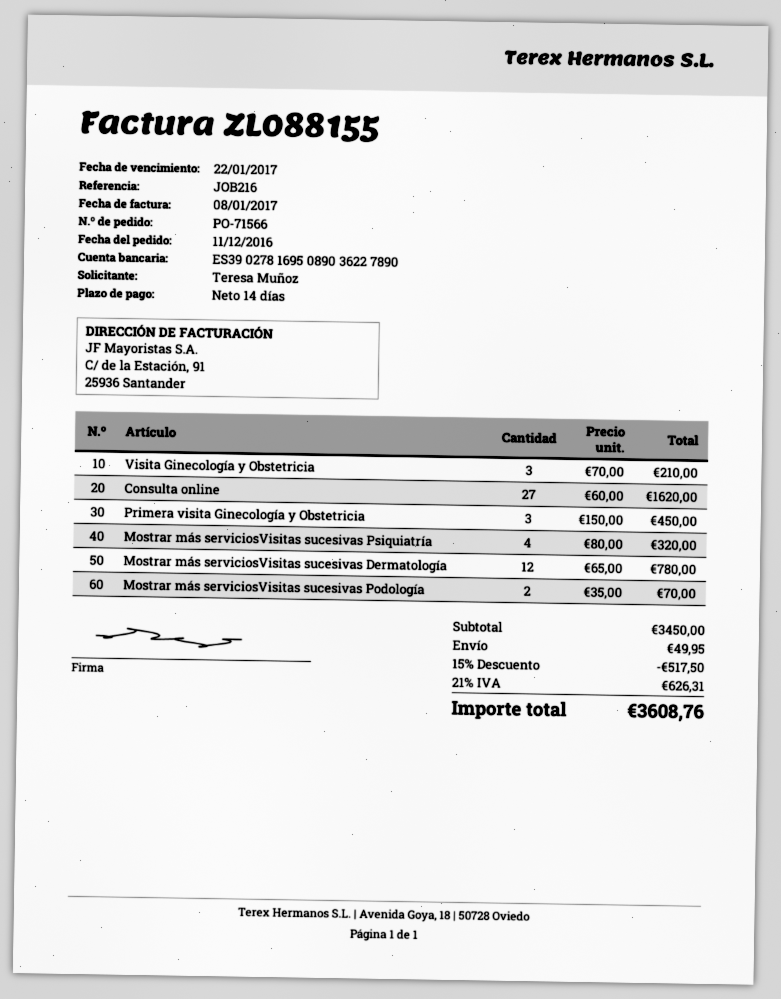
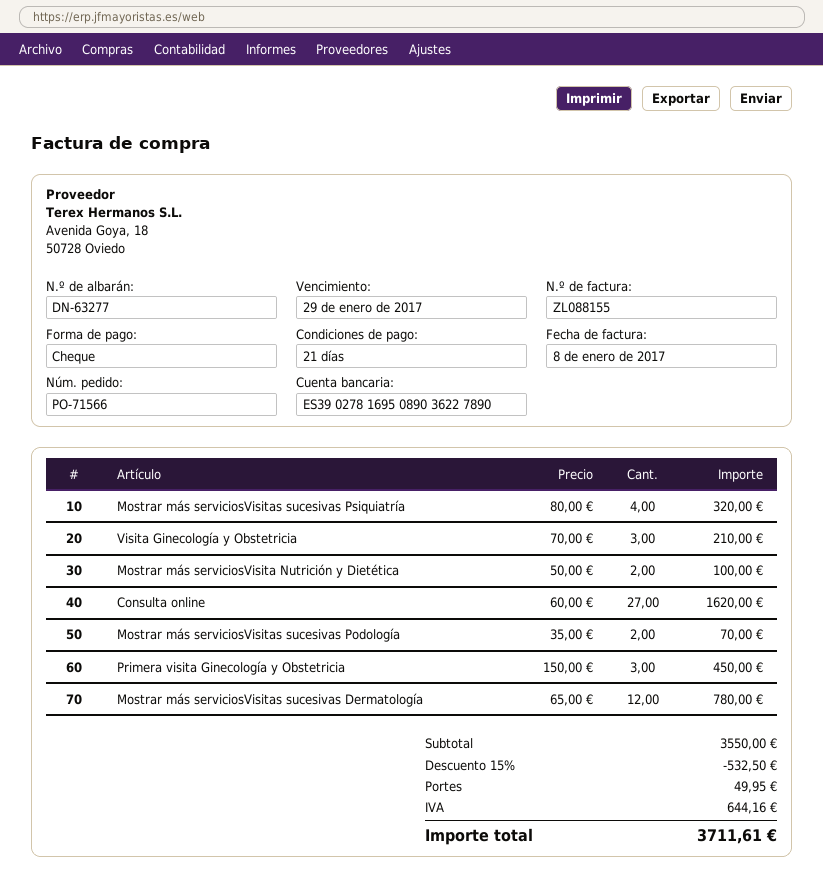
payment terms: 14 days -> 21 days
due date: 2017-01-22 -> 2017-01-29
Mostrar más serviciosVisita Nutrición y Dietética: none -> 2 x 50.00 = 100.00
subtotal: 3450.00 -> 3550.00
discount: 15% = 517.50 -> 15% = 532.50
tax: 626.31 -> 644.16
total: 3608.76 -> 3711.61

